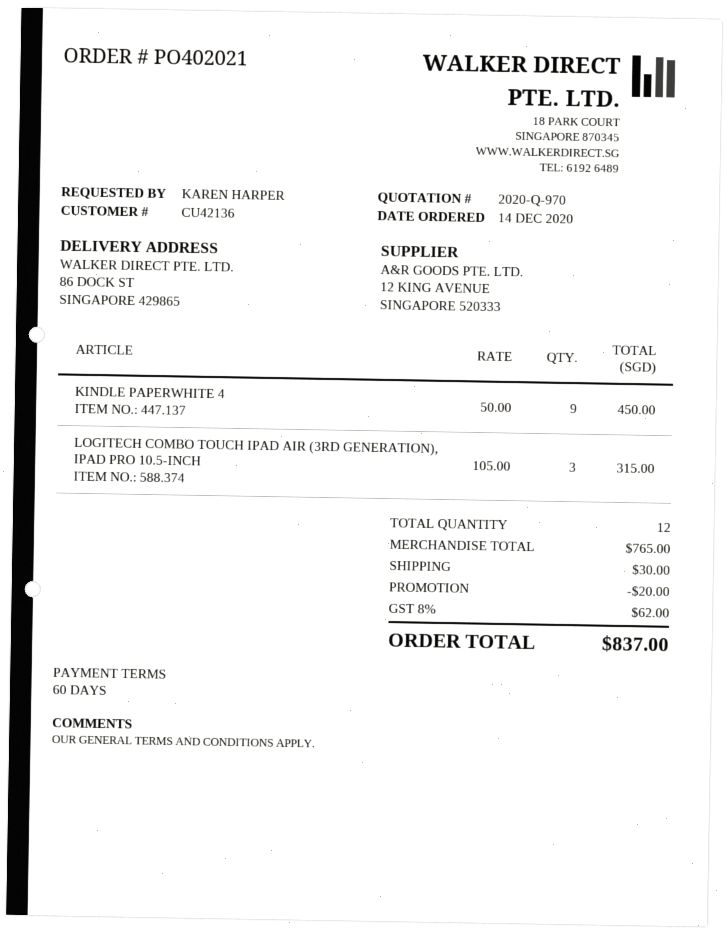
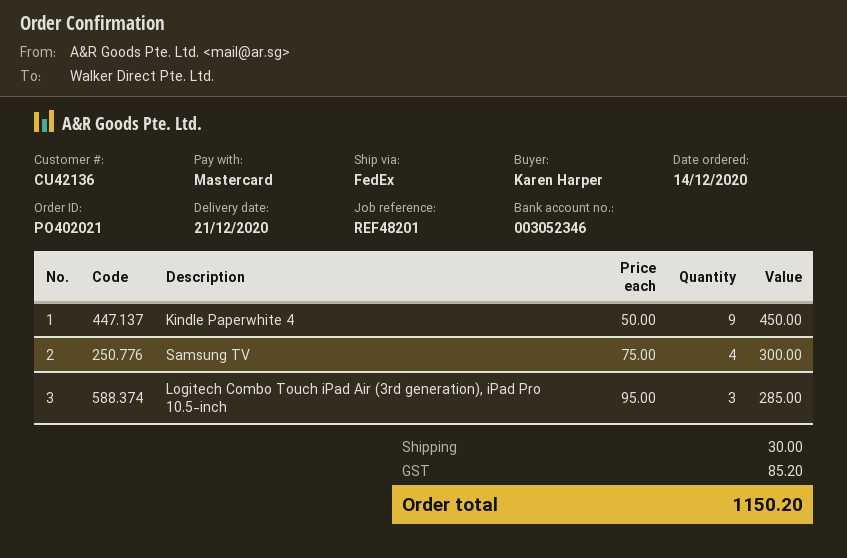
LOGITECH COMBO TOUCH IPAD AIR (3RD GENERATION), IPAD PRO 10.5-INCH: 3 x 105.00 = 315.00 -> 3 x 95.00 = 285.00
Samsung TV: none -> 4 x 75.00 = 300.00
discount: 20.00 -> none
tax: 62.00 -> 85.20
total: 837.00 -> 1150.20

